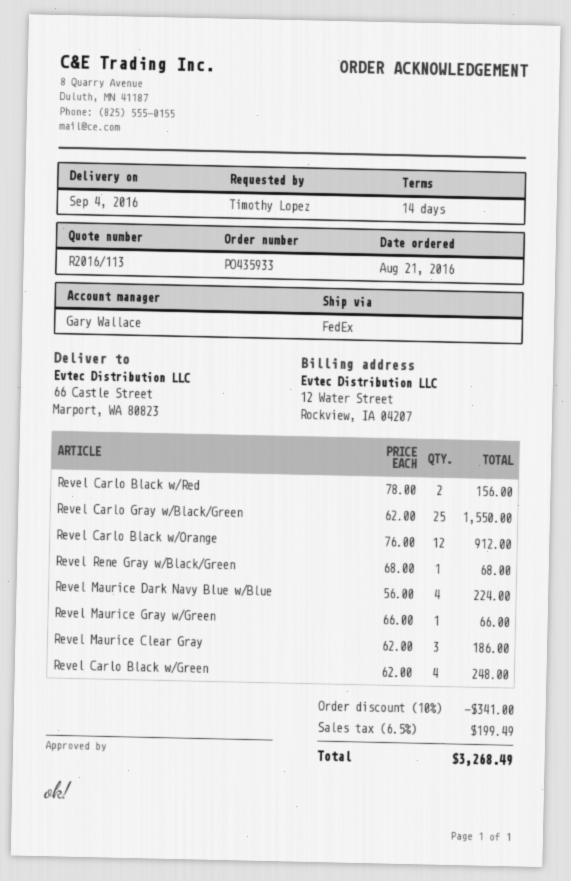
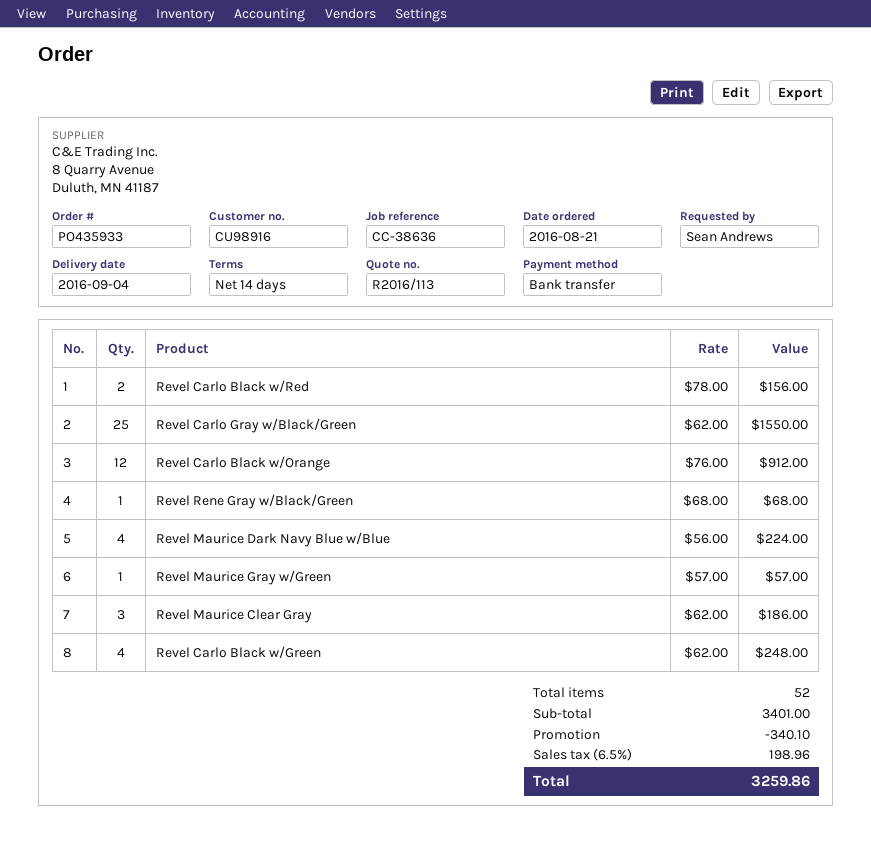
ordered by: Timothy Lopez -> Sean Andrews
Revel Maurice Gray w/Green: 1 x 66.00 = 66.00 -> 1 x 57.00 = 57.00
discount: 341.00 -> 340.10
tax: 6.5% = 199.49 -> 6.5% = 198.96
total: 3268.49 -> 3259.86

